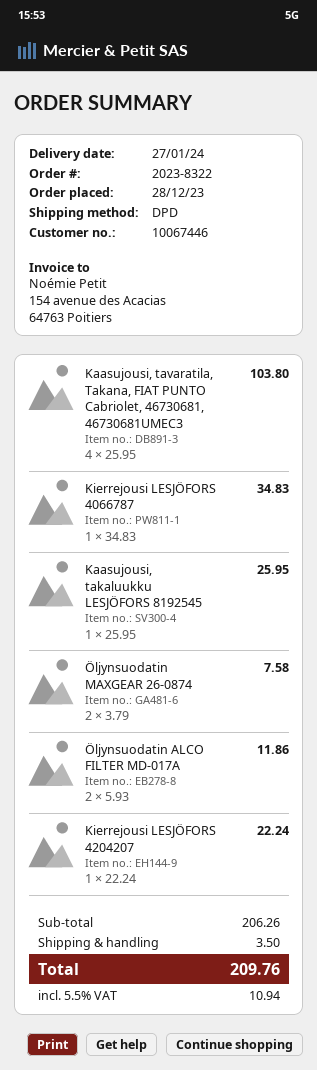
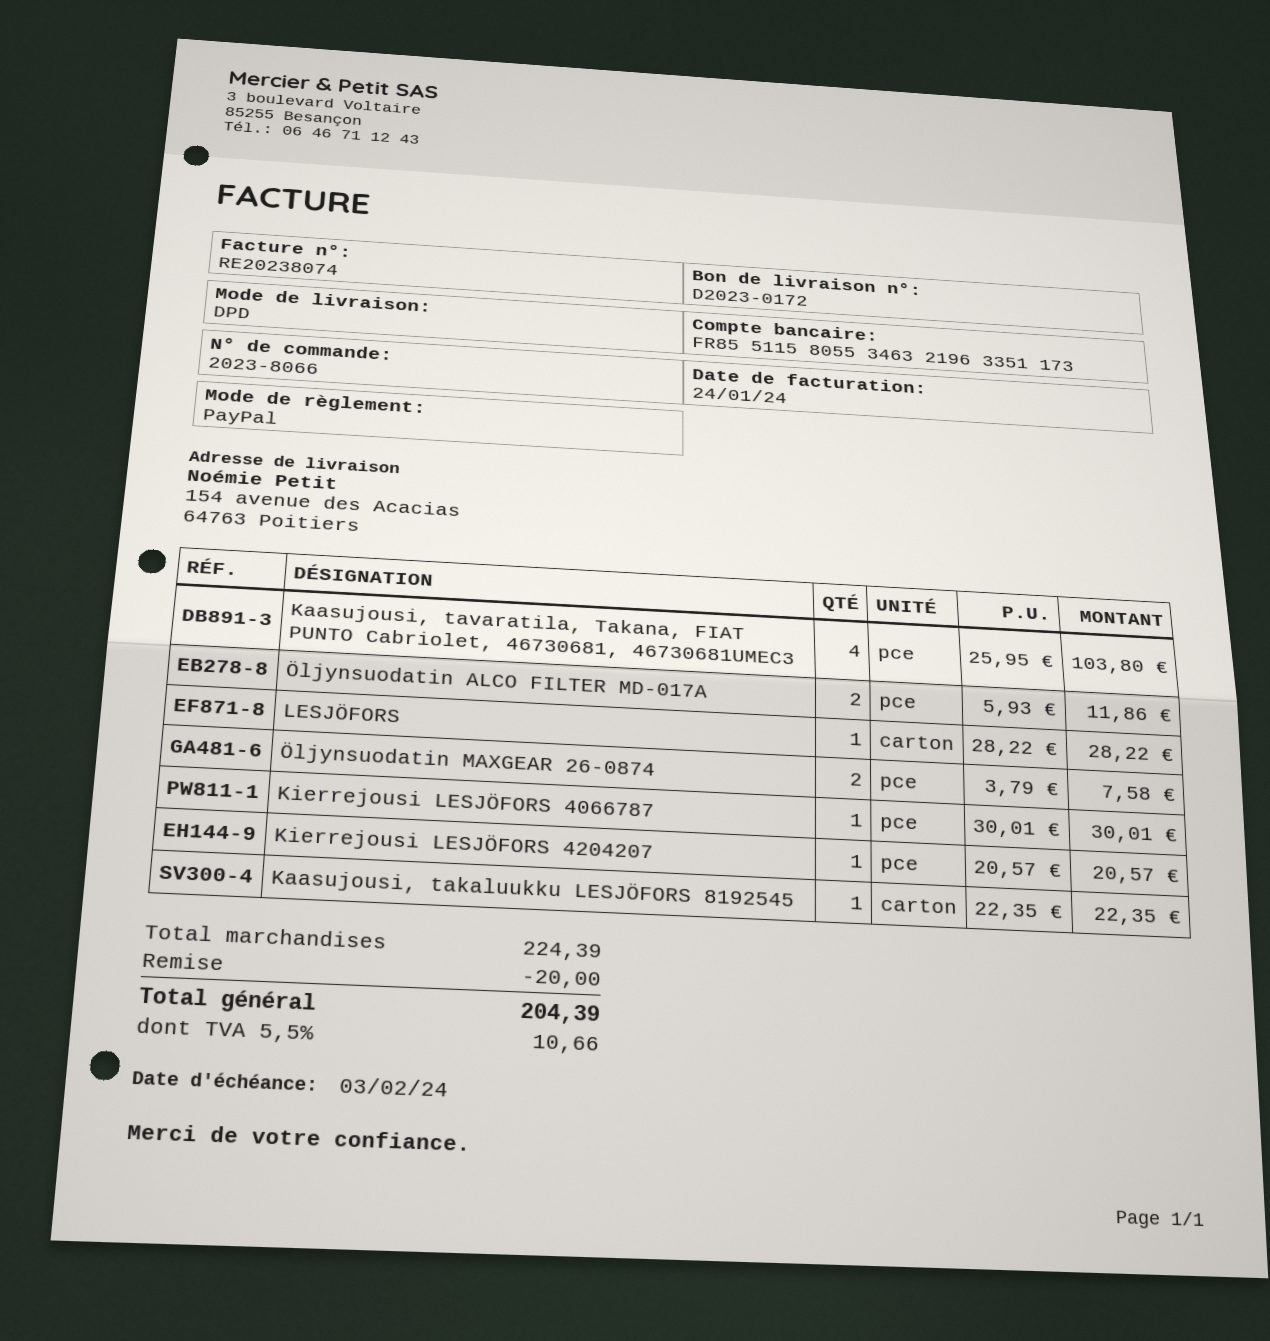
order number: 2023-8322 -> 2023-8066
Kierrejousi LESJÖFORS 4066787: 1 x 34.83 = 34.83 -> 1 x 30.01 = 30.01
Kaasujousi, takaluukku LESJÖFORS 8192545: 1 x 25.95 = 25.95 -> 1 x 22.35 = 22.35
Kierrejousi LESJÖFORS 4204207: 1 x 22.24 = 22.24 -> 1 x 20.57 = 20.57
LESJÖFORS: none -> 1 x 28.22 = 28.22
subtotal: 206.26 -> 224.39
discount: none -> 20.00
shipping: 3.50 -> none
tax: 5.5% = 10.94 -> 5.5% = 10.66
total: 209.76 -> 204.39

